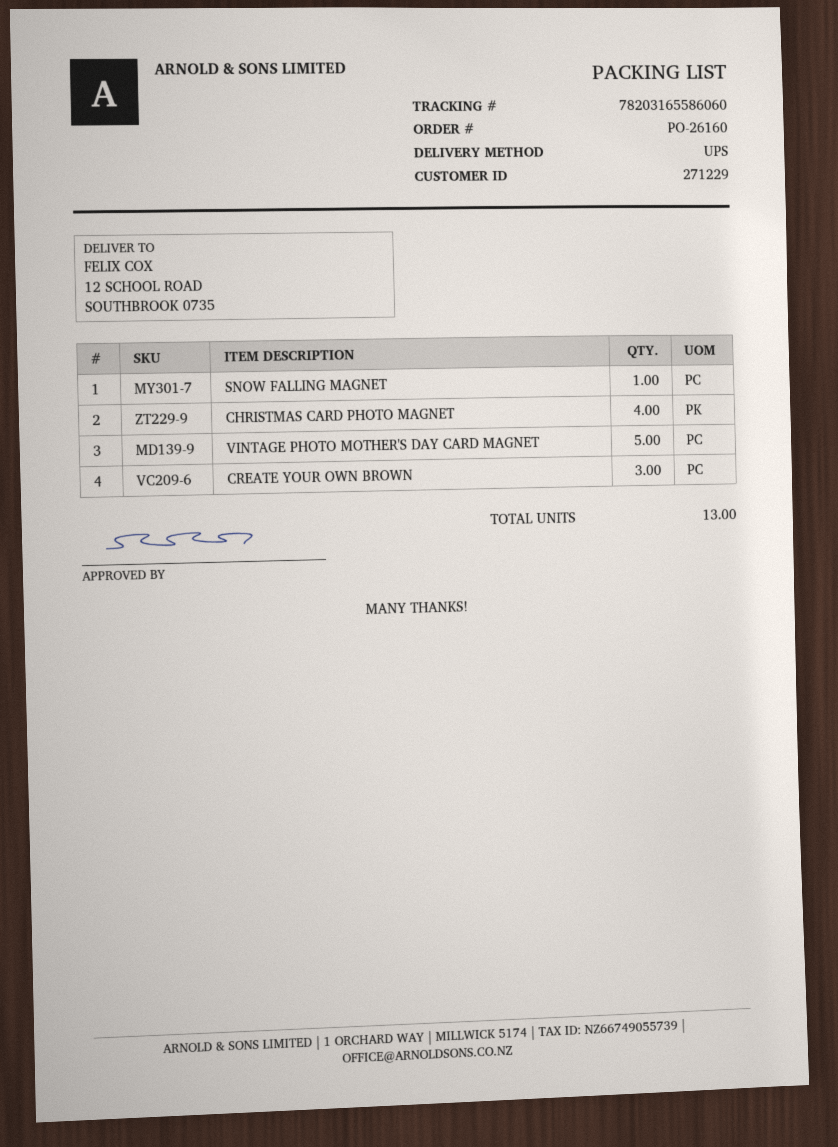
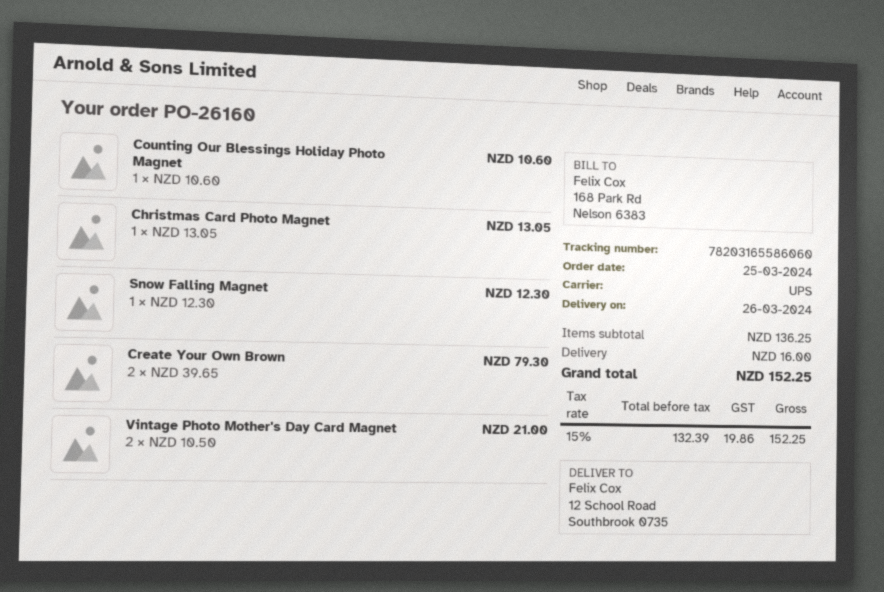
CHRISTMAS CARD PHOTO MAGNET: 4 -> 1
VINTAGE PHOTO MOTHER'S DAY CARD MAGNET: 5 -> 2
CREATE YOUR OWN BROWN: 3 -> 2
Counting Our Blessings Holiday Photo Magnet: none -> 1

